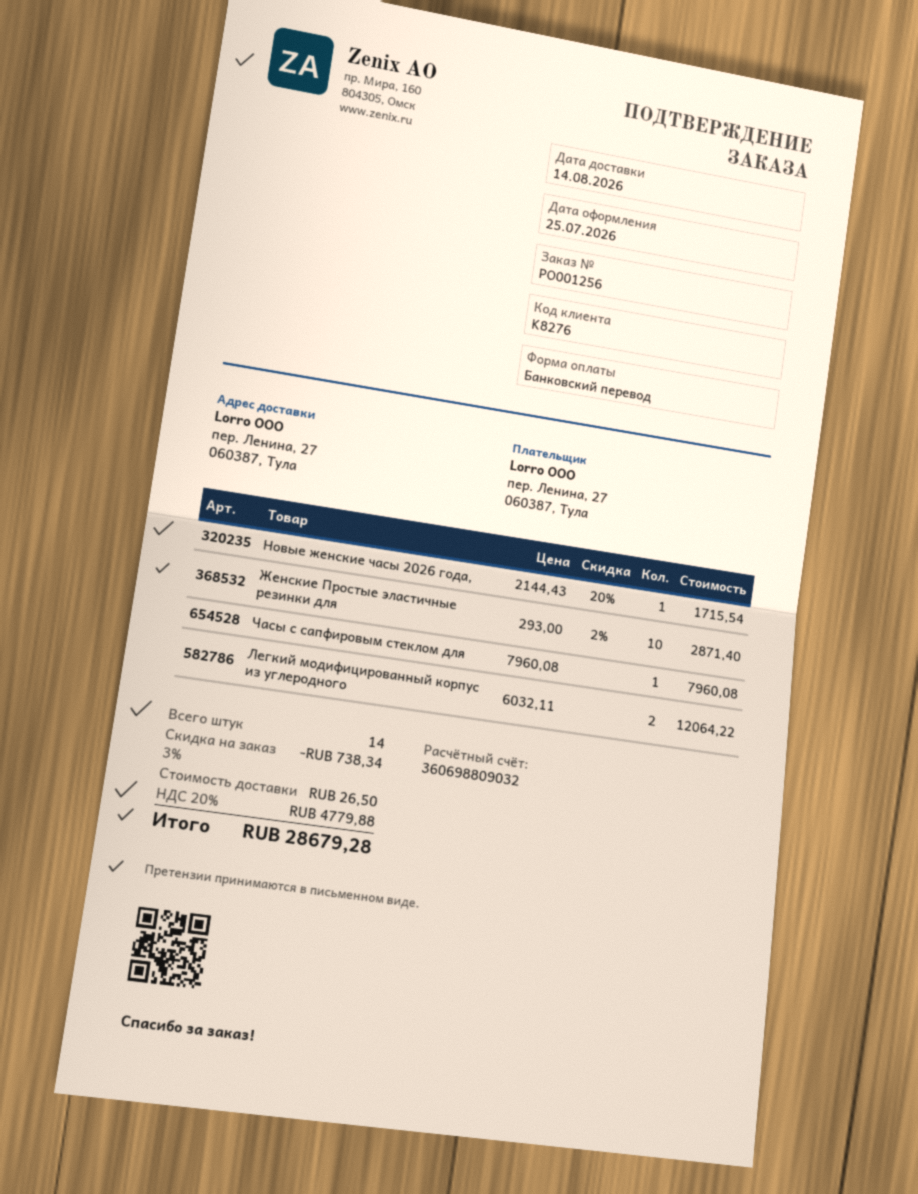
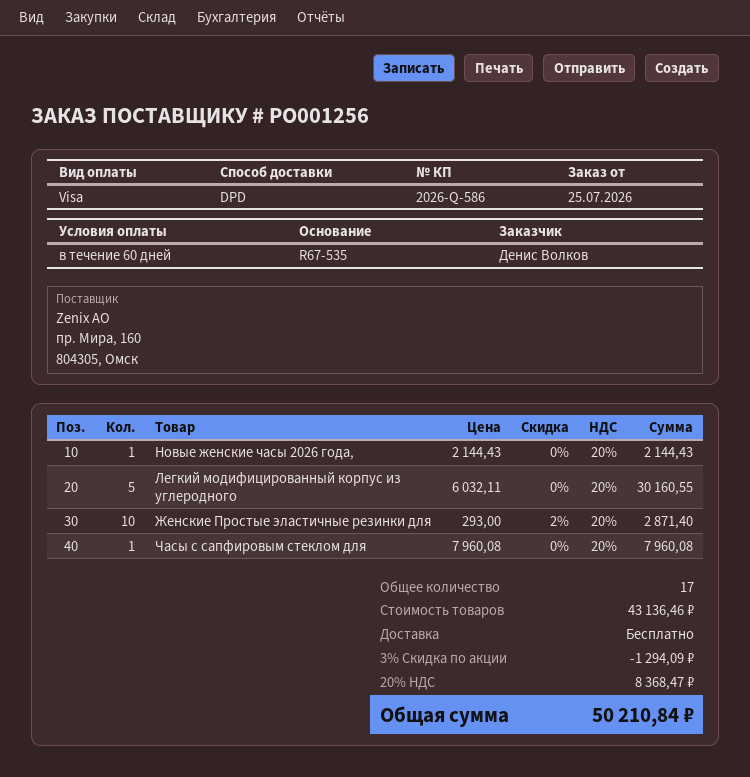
payment method: bank transfer -> Visa
Новые женские часы 2026 года,: 1 x 2144.43 - 20% = 1715.54 -> 1 x 2144.43 = 2144.43
Легкий модифицированный корпус из углеродного: 2 x 6032.11 = 12064.22 -> 5 x 6032.11 = 30160.55
total quantity: 14 -> 17
discount: 3% = 738.34 -> 3% = 1294.09
shipping: 26.50 -> 0.00
tax: 20% = 4779.88 -> 20% = 8368.47
total: 28679.28 -> 50210.84

